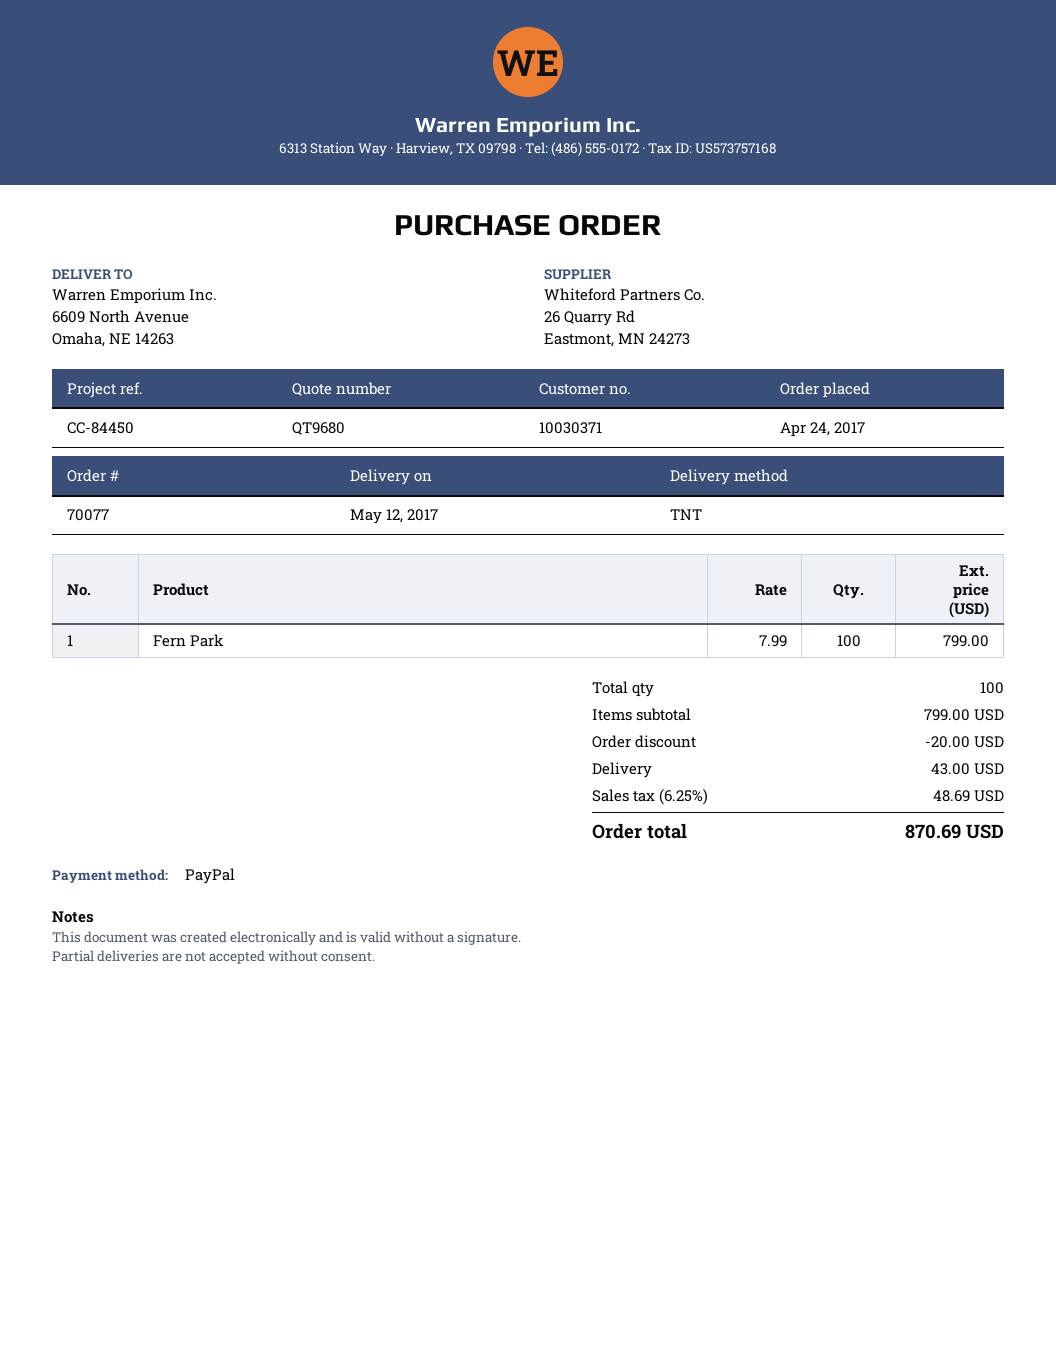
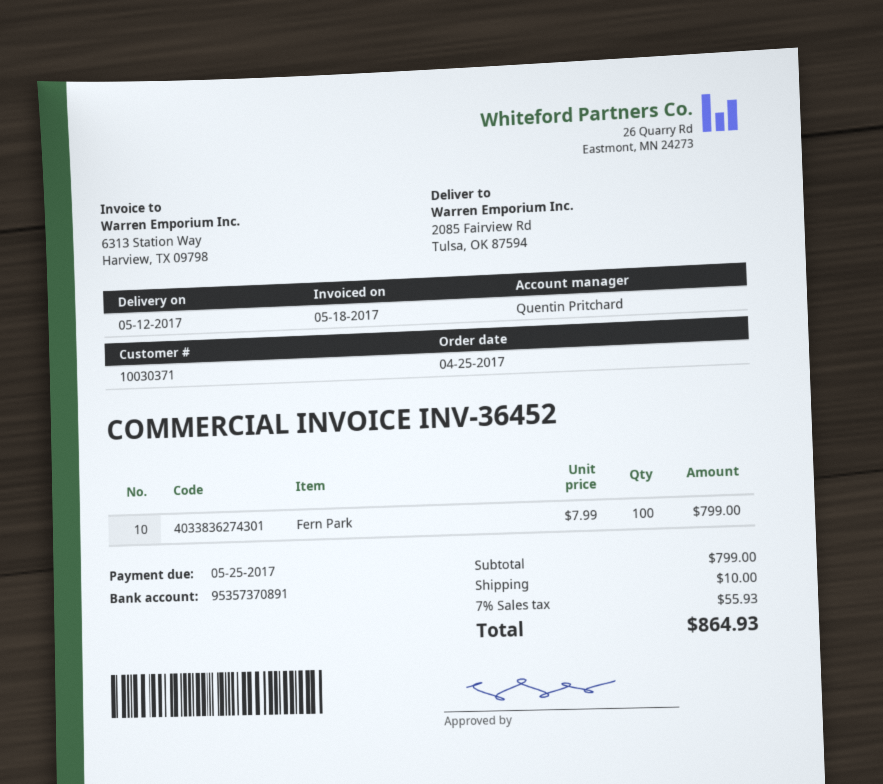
order date: 2017-04-24 -> 2017-04-25
ship to: 6609 North Avenue, Omaha, NE 14263 -> 2085 Fairview Rd, Tulsa, OK 87594
discount: 20.00 -> none
shipping: 43.00 -> 10.00
tax: 6.25% = 48.69 -> 7% = 55.93
total: 870.69 -> 864.93

